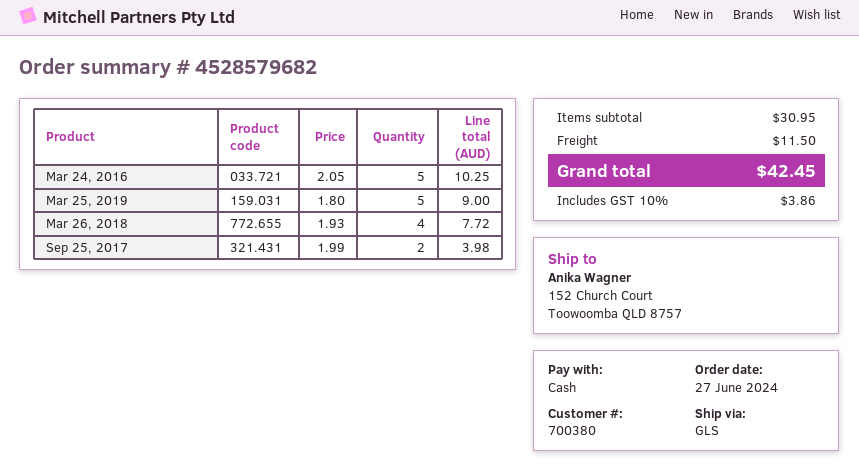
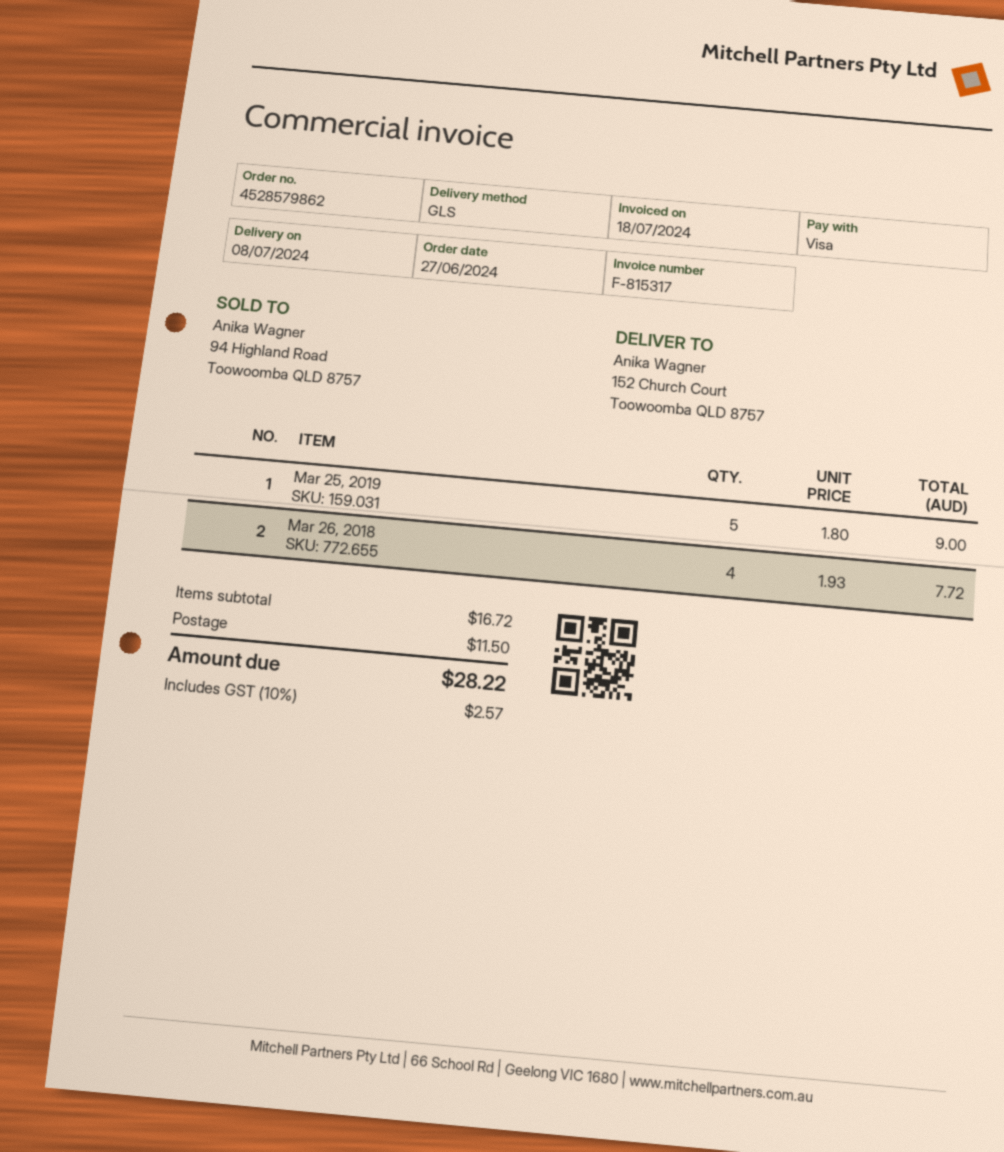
order number: 4528579682 -> 4528579862
payment method: cash -> Visa
Mar 24, 2016: 5 x 2.05 = 10.25 -> none
Sep 25, 2017: 2 x 1.99 = 3.98 -> none
subtotal: 30.95 -> 16.72
tax: 10% = 3.86 -> 10% = 2.57
total: 42.45 -> 28.22

